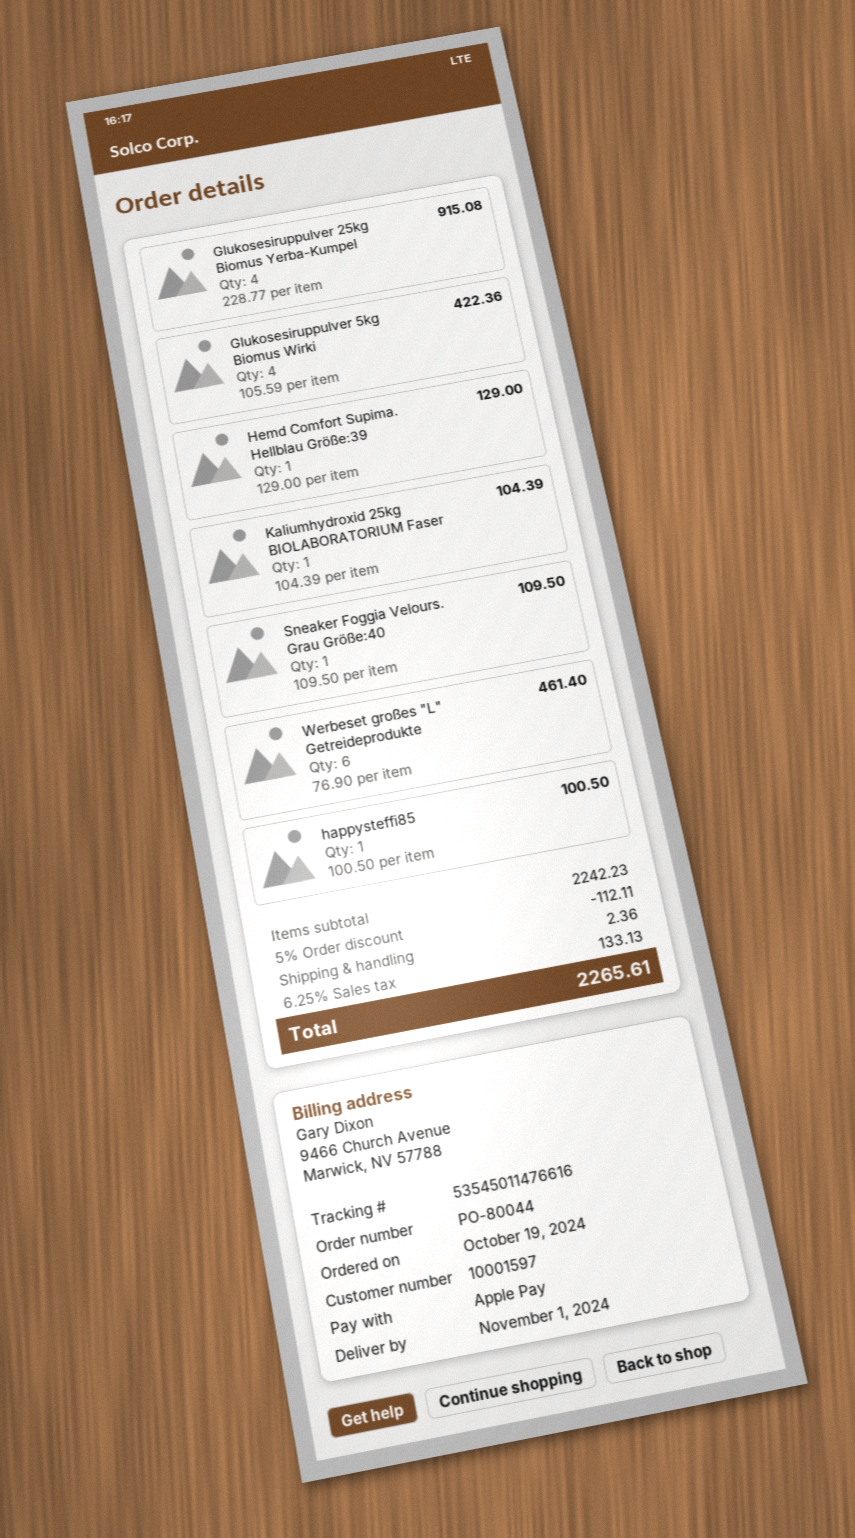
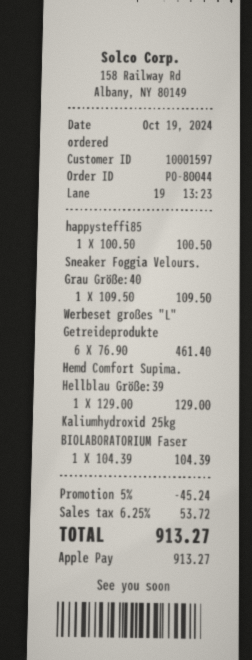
Glukosesiruppulver 25kg Biomus Yerba-Kumpel: 4 x 228.77 = 915.08 -> none
Glukosesiruppulver 5kg Biomus Wirki: 4 x 105.59 = 422.36 -> none
discount: 5% = 112.11 -> 5% = 45.24
shipping: 2.36 -> none
tax: 6.25% = 133.13 -> 6.25% = 53.72
total: 2265.61 -> 913.27

